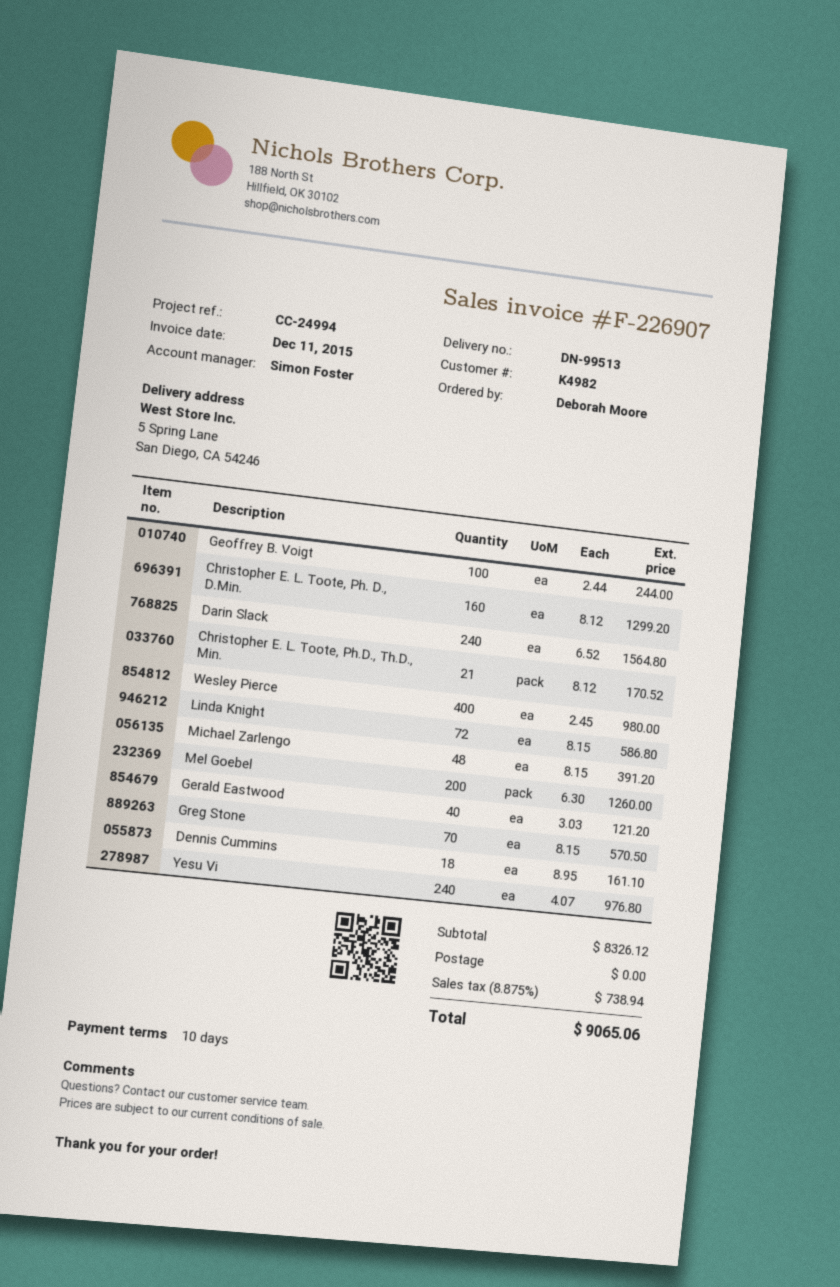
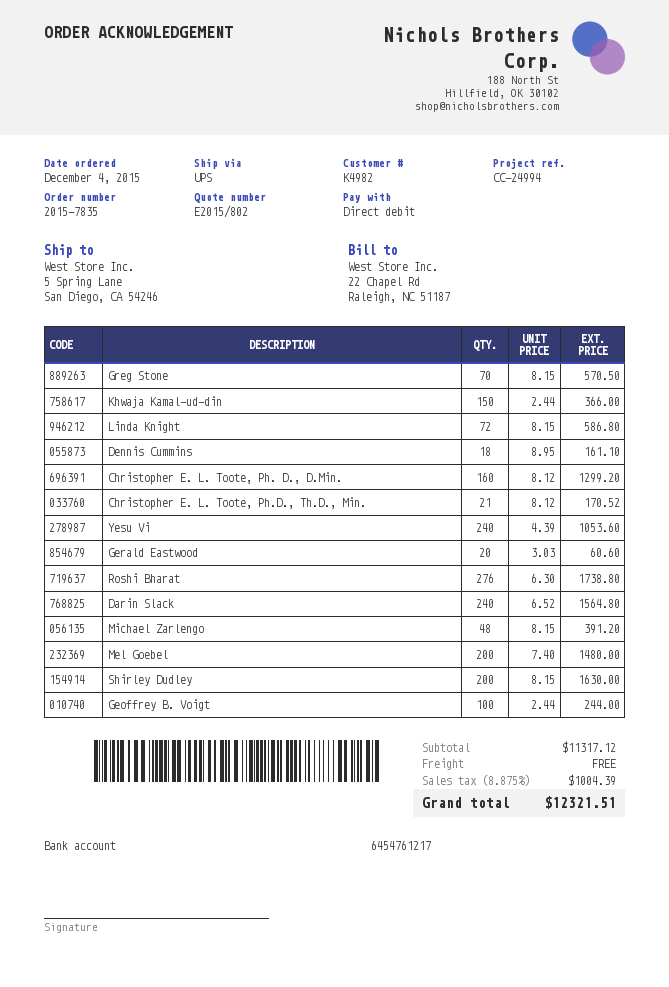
Wesley Pierce: 400 x 2.45 = 980.00 -> none
Mel Goebel: 200 x 6.30 = 1260.00 -> 200 x 7.40 = 1480.00
Gerald Eastwood: 40 x 3.03 = 121.20 -> 20 x 3.03 = 60.60
Yesu Vi: 240 x 4.07 = 976.80 -> 240 x 4.39 = 1053.60
Khwaja Kamal-ud-din: none -> 150 x 2.44 = 366.00
Roshi Bharat: none -> 276 x 6.30 = 1738.80
Shirley Dudley: none -> 200 x 8.15 = 1630.00
subtotal: 8326.12 -> 11317.12
tax: 8.875% = 738.94 -> 8.875% = 1004.39
total: 9065.06 -> 12321.51

